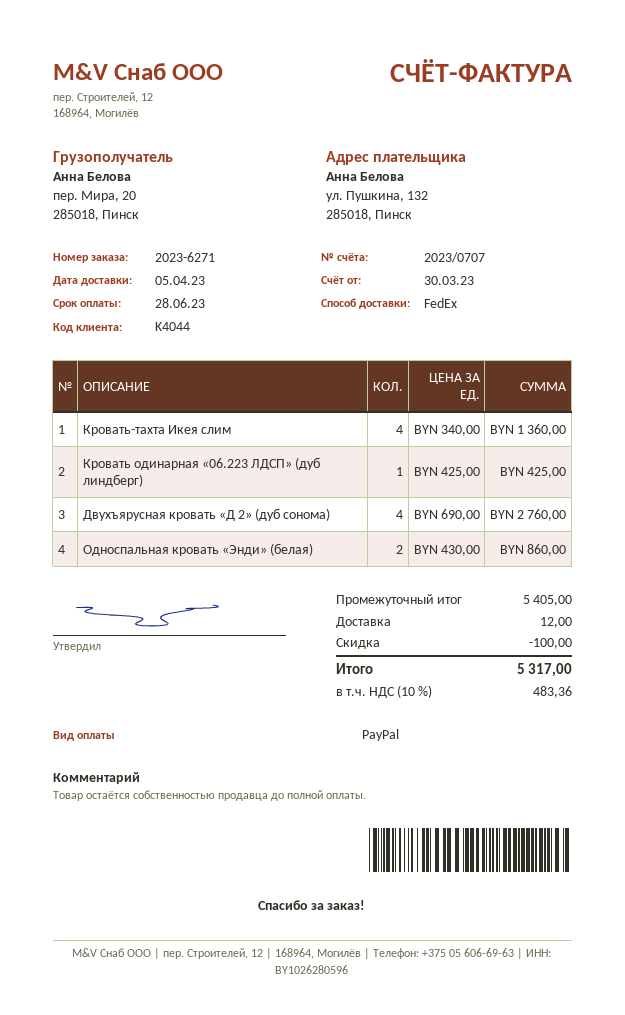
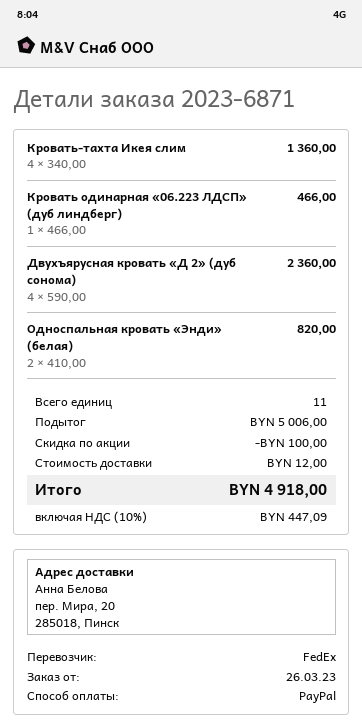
order number: 2023-6271 -> 2023-6871
Кровать одинарная «06.223 ЛДСП» (дуб линдберг): 1 x 425.00 = 425.00 -> 1 x 466.00 = 466.00
Двухъярусная кровать «Д 2» (дуб сонома): 4 x 690.00 = 2760.00 -> 4 x 590.00 = 2360.00
Односпальная кровать «Энди» (белая): 2 x 430.00 = 860.00 -> 2 x 410.00 = 820.00
subtotal: 5405.00 -> 5006.00
tax: 10% = 483.36 -> 10% = 447.09
total: 5317.00 -> 4918.00

